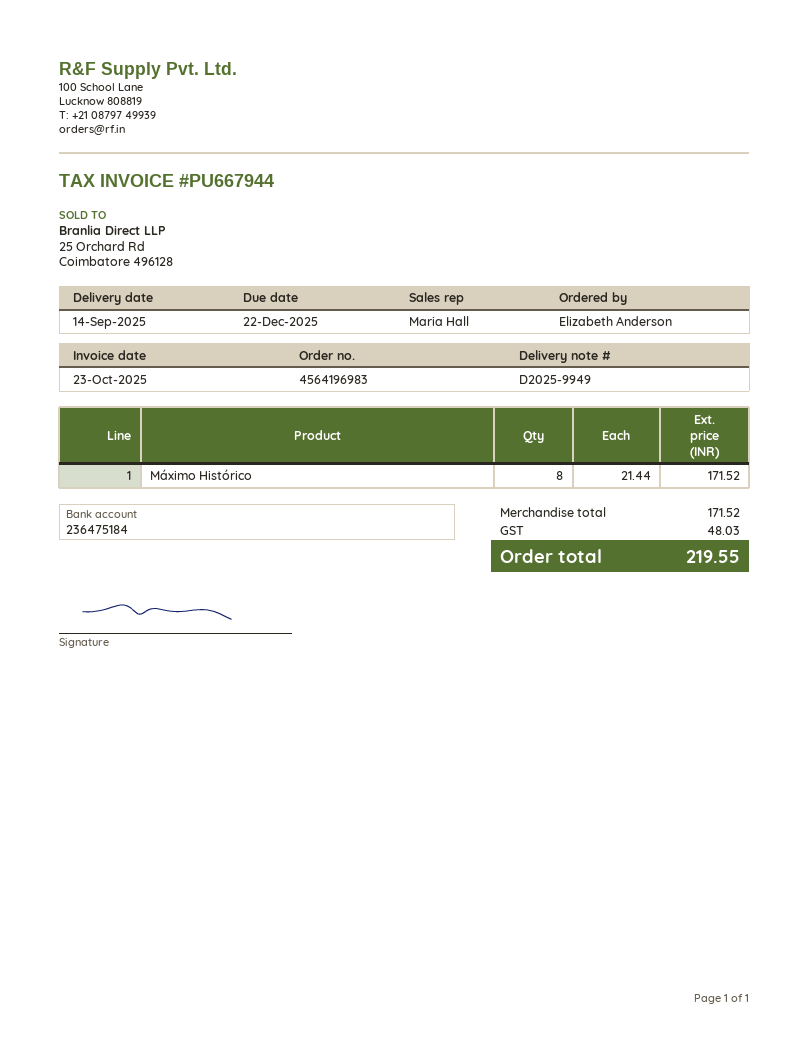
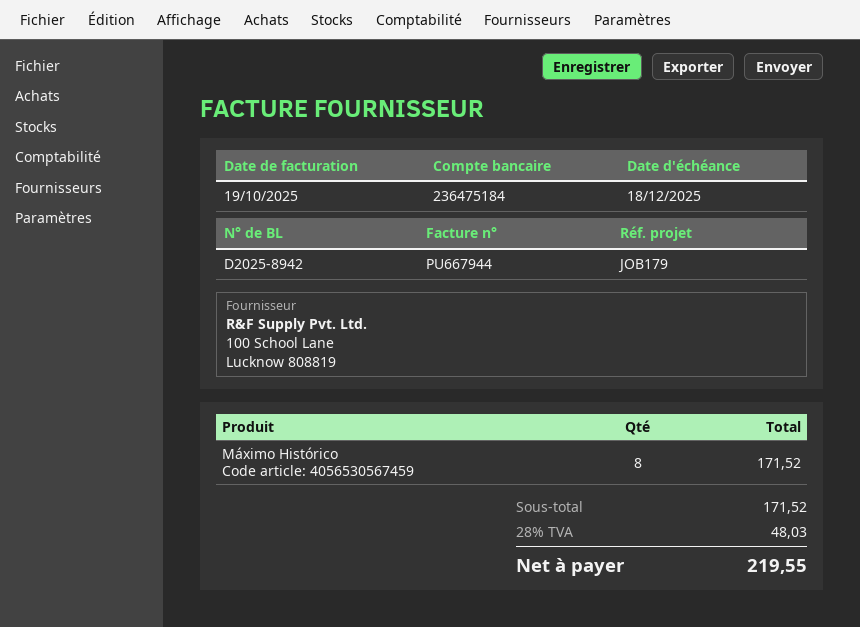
delivery note number: D2025-9949 -> D2025-8942
invoice date: 2025-10-23 -> 2025-10-19
due date: 2025-12-22 -> 2025-12-18

